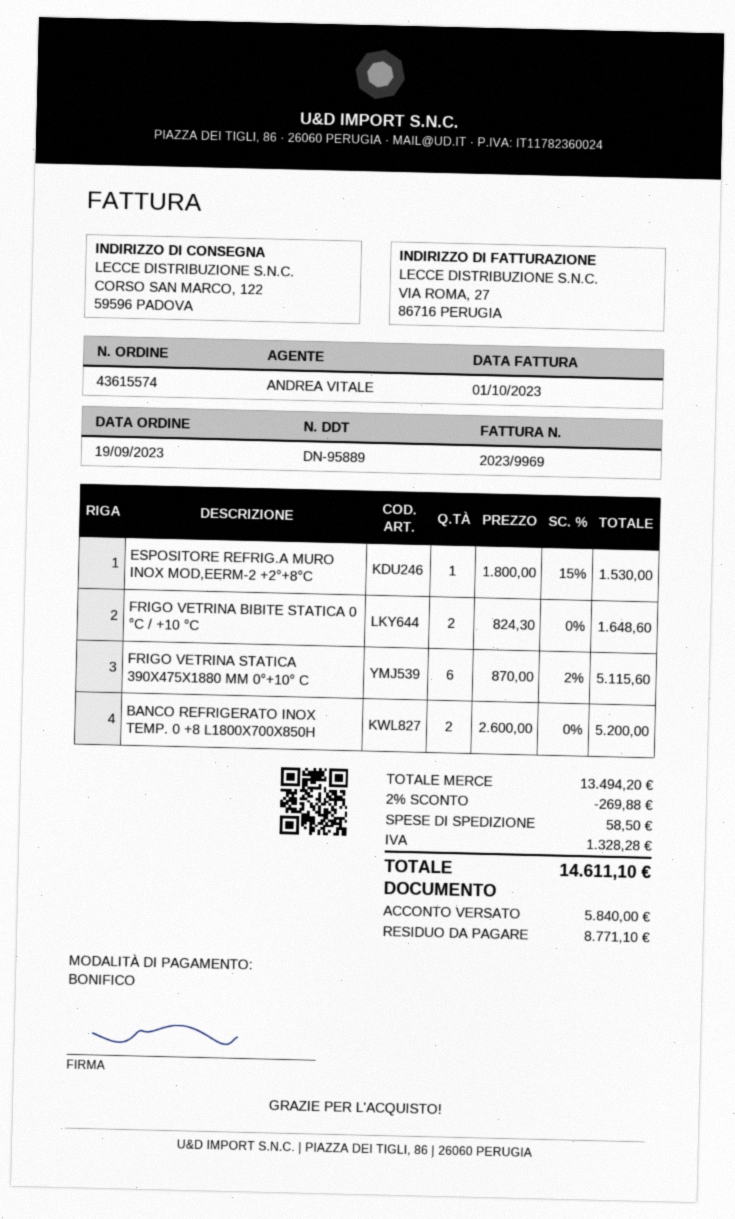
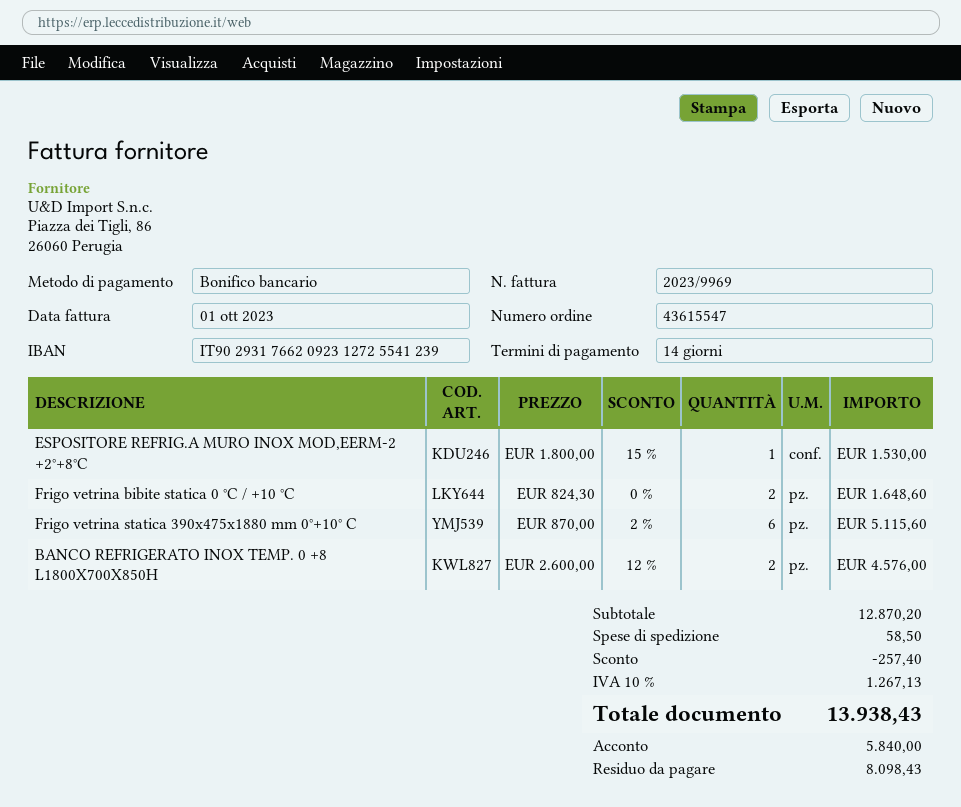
order number: 43615574 -> 43615547
BANCO REFRIGERATO INOX TEMP. 0 +8 L1800X700X850H: 2 x 2600.00 = 5200.00 -> 2 x 2600.00 - 12% = 4576.00
subtotal: 13494.20 -> 12870.20
discount: 269.88 -> 257.40
tax: 1328.28 -> 1267.13
total: 14611.10 -> 13938.43
balance: 8771.10 -> 8098.43

